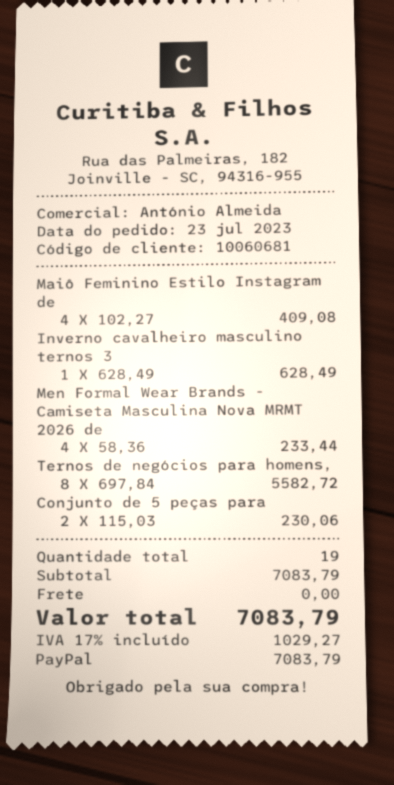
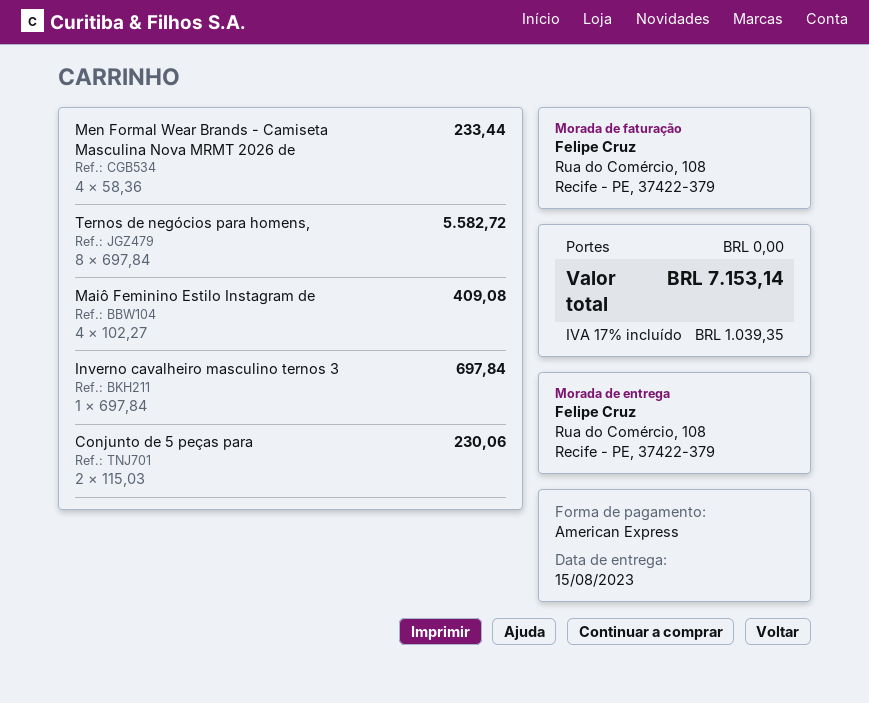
payment method: PayPal -> American Express
Inverno cavalheiro masculino ternos 3: 1 x 628.49 = 628.49 -> 1 x 697.84 = 697.84
tax: 17% = 1029.27 -> 17% = 1039.35
total: 7083.79 -> 7153.14

